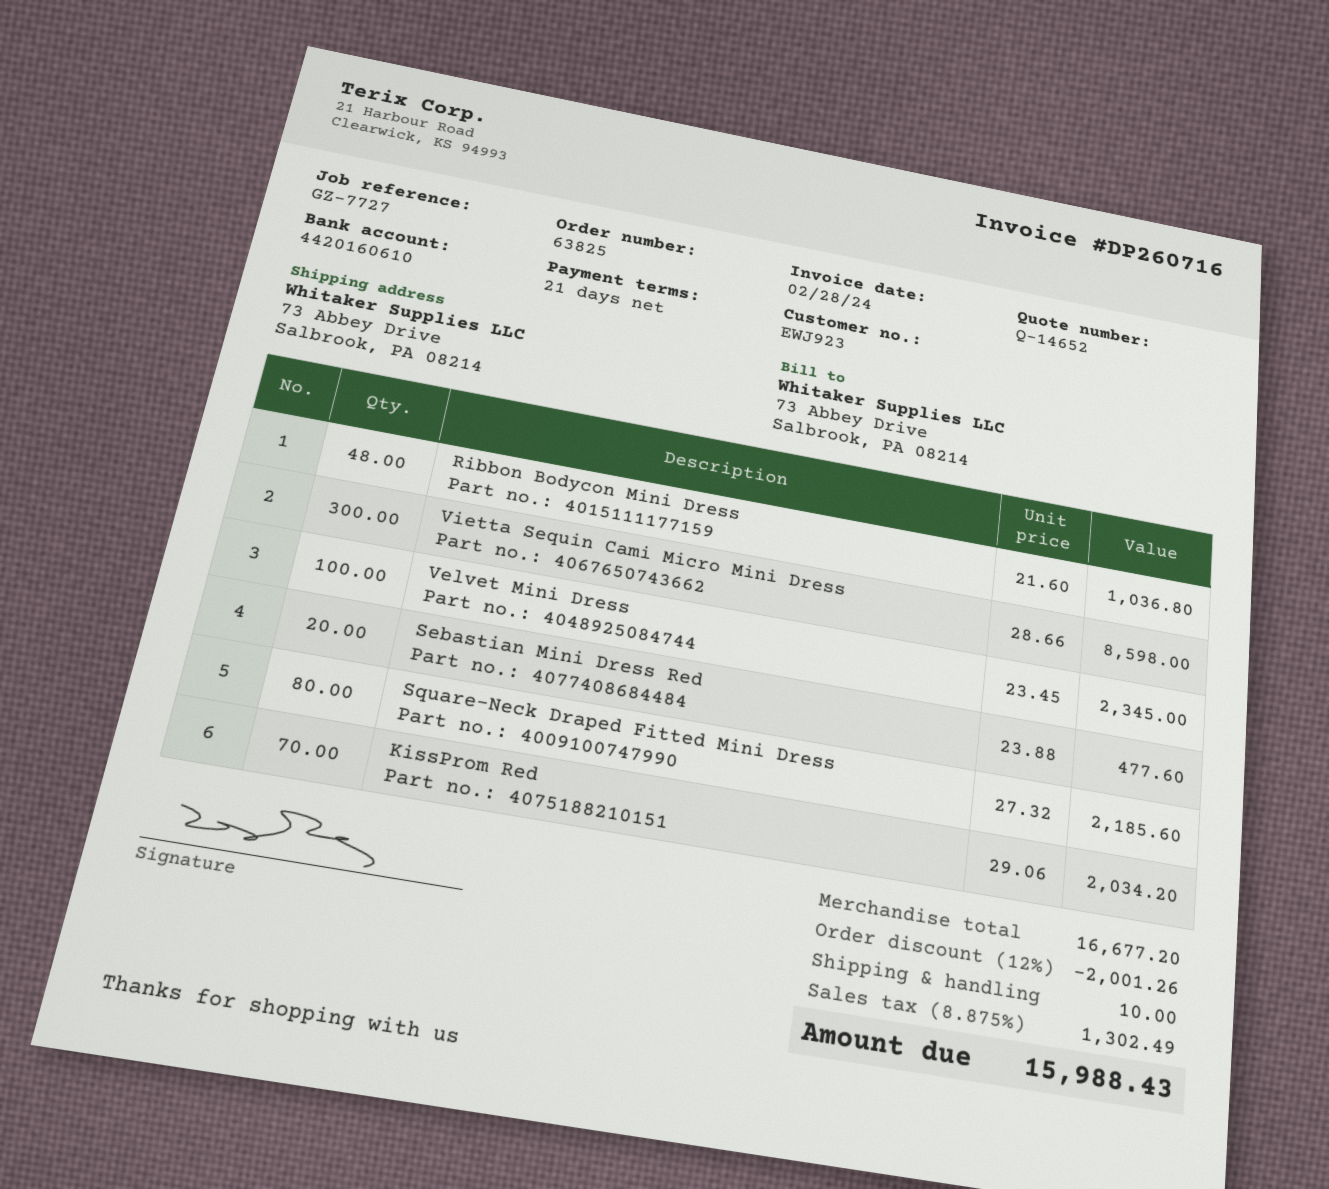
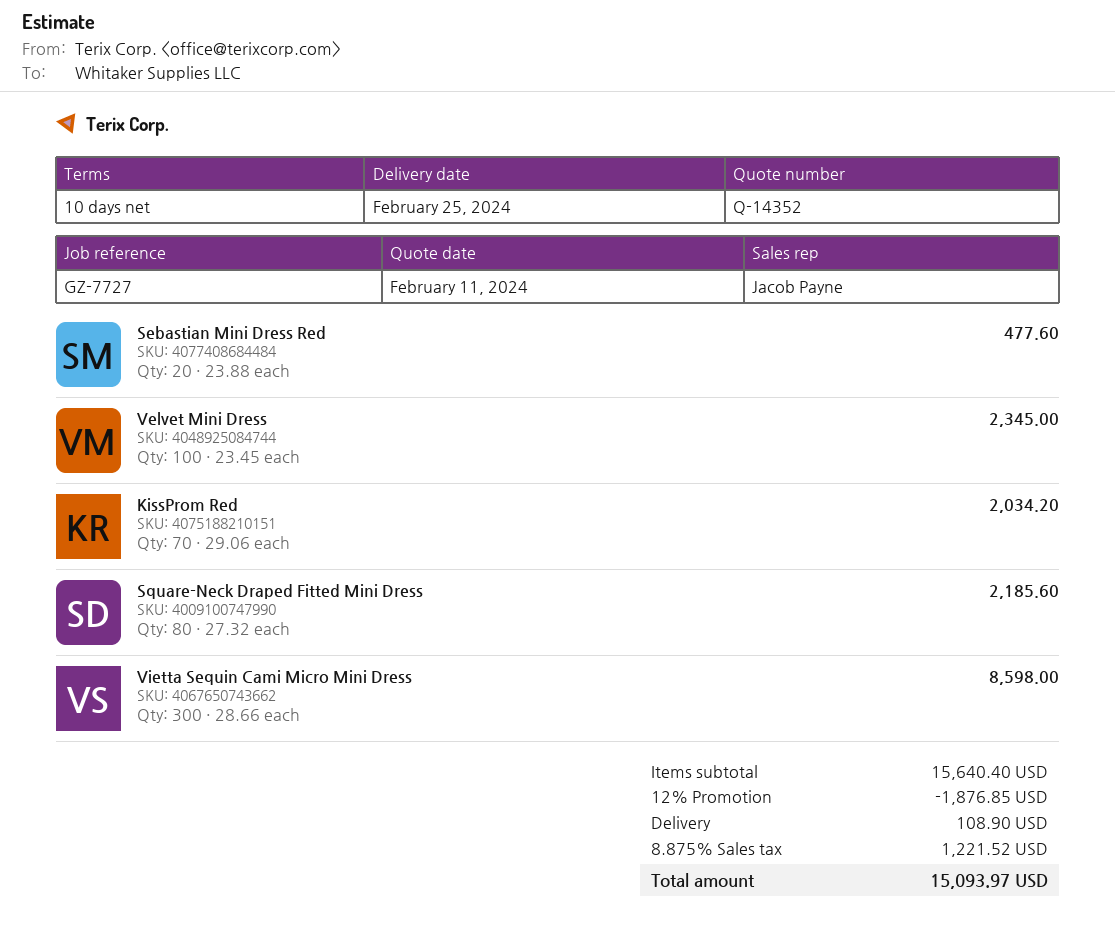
quote number: Q-14652 -> Q-14352
payment terms: 21 days -> 10 days
Ribbon Bodycon Mini Dress: 48 x 21.60 = 1036.80 -> none
subtotal: 16677.20 -> 15640.40
discount: 12% = 2001.26 -> 12% = 1876.85
shipping: 10.00 -> 108.90
tax: 8.875% = 1302.49 -> 8.875% = 1221.52
total: 15988.43 -> 15093.97

